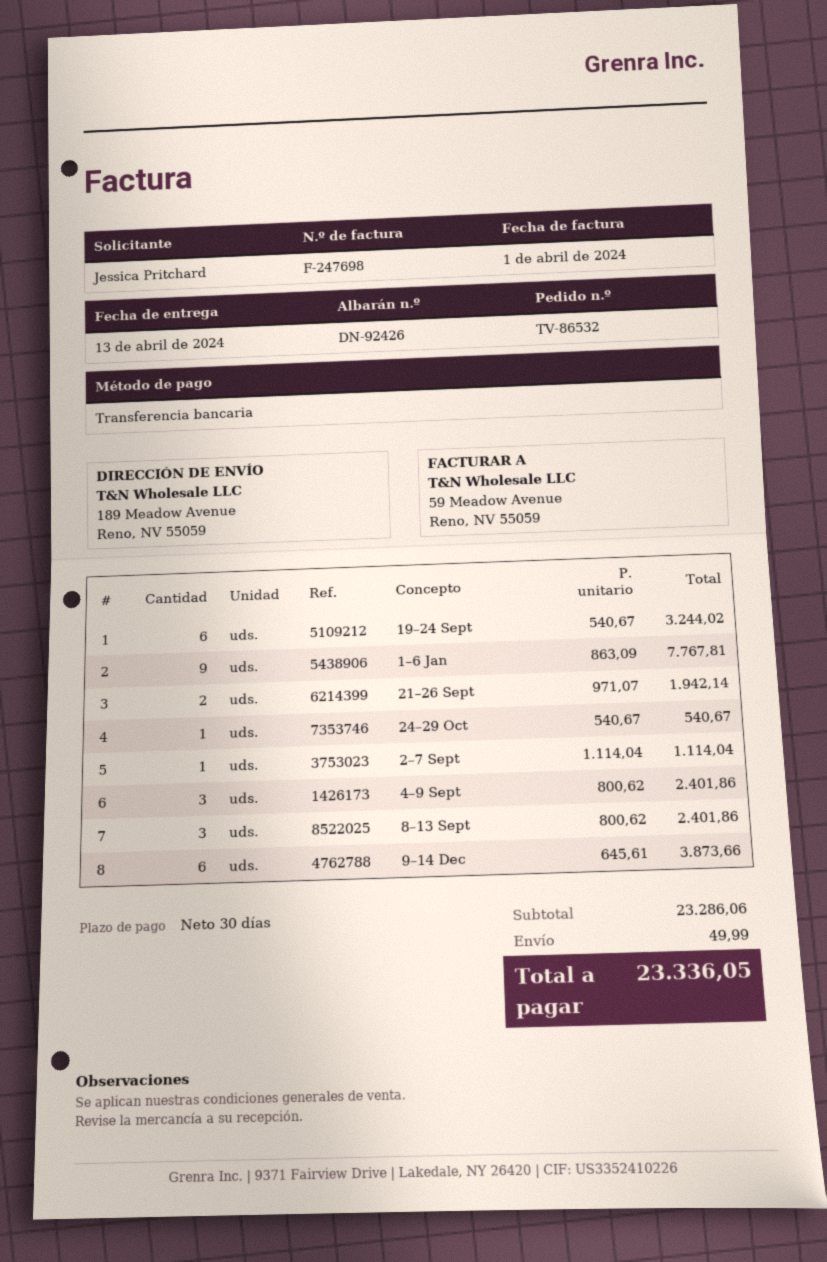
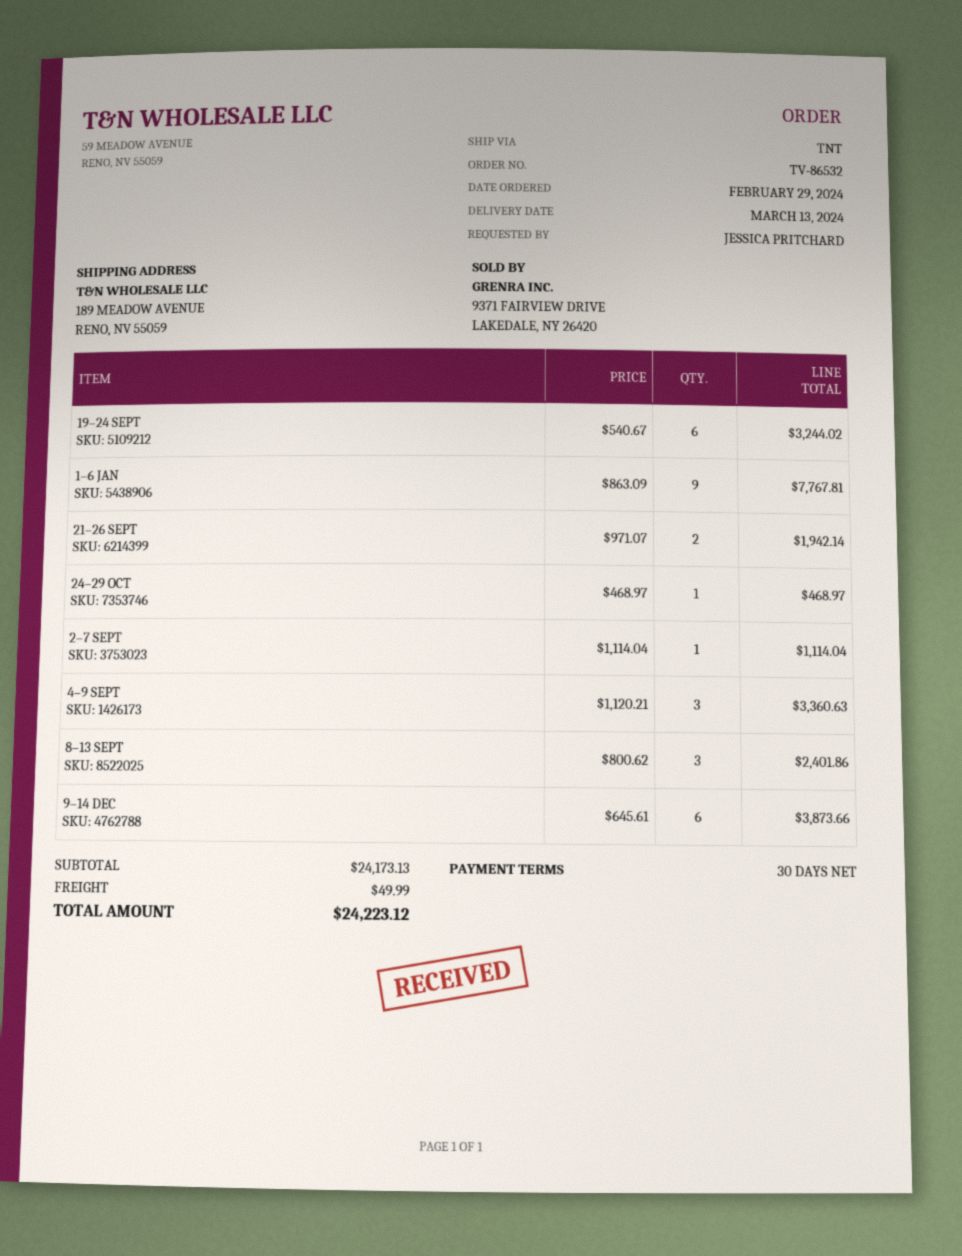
delivery date: 2024-04-13 -> 2024-03-13
24–29 Oct: 1 x 540.67 = 540.67 -> 1 x 468.97 = 468.97
4–9 Sept: 3 x 800.62 = 2401.86 -> 3 x 1120.21 = 3360.63
subtotal: 23286.06 -> 24173.13
total: 23336.05 -> 24223.12

